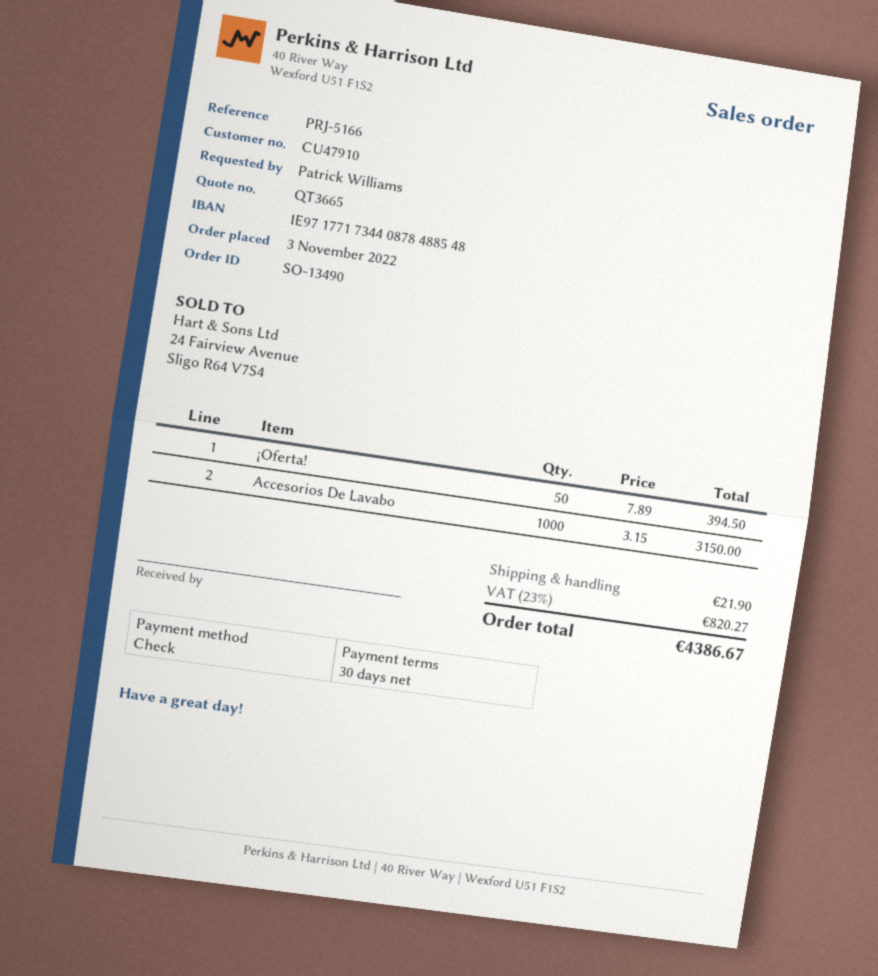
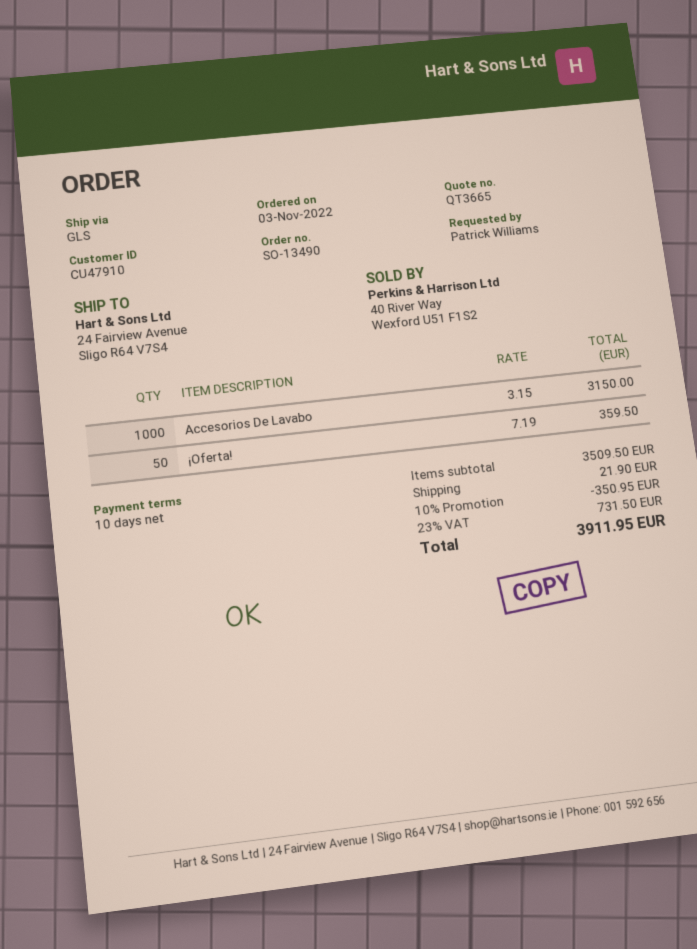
payment terms: 30 days -> 10 days
¡Oferta!: 50 x 7.89 = 394.50 -> 50 x 7.19 = 359.50
discount: none -> 10% = 350.95
tax: 23% = 820.27 -> 23% = 731.50
total: 4386.67 -> 3911.95

